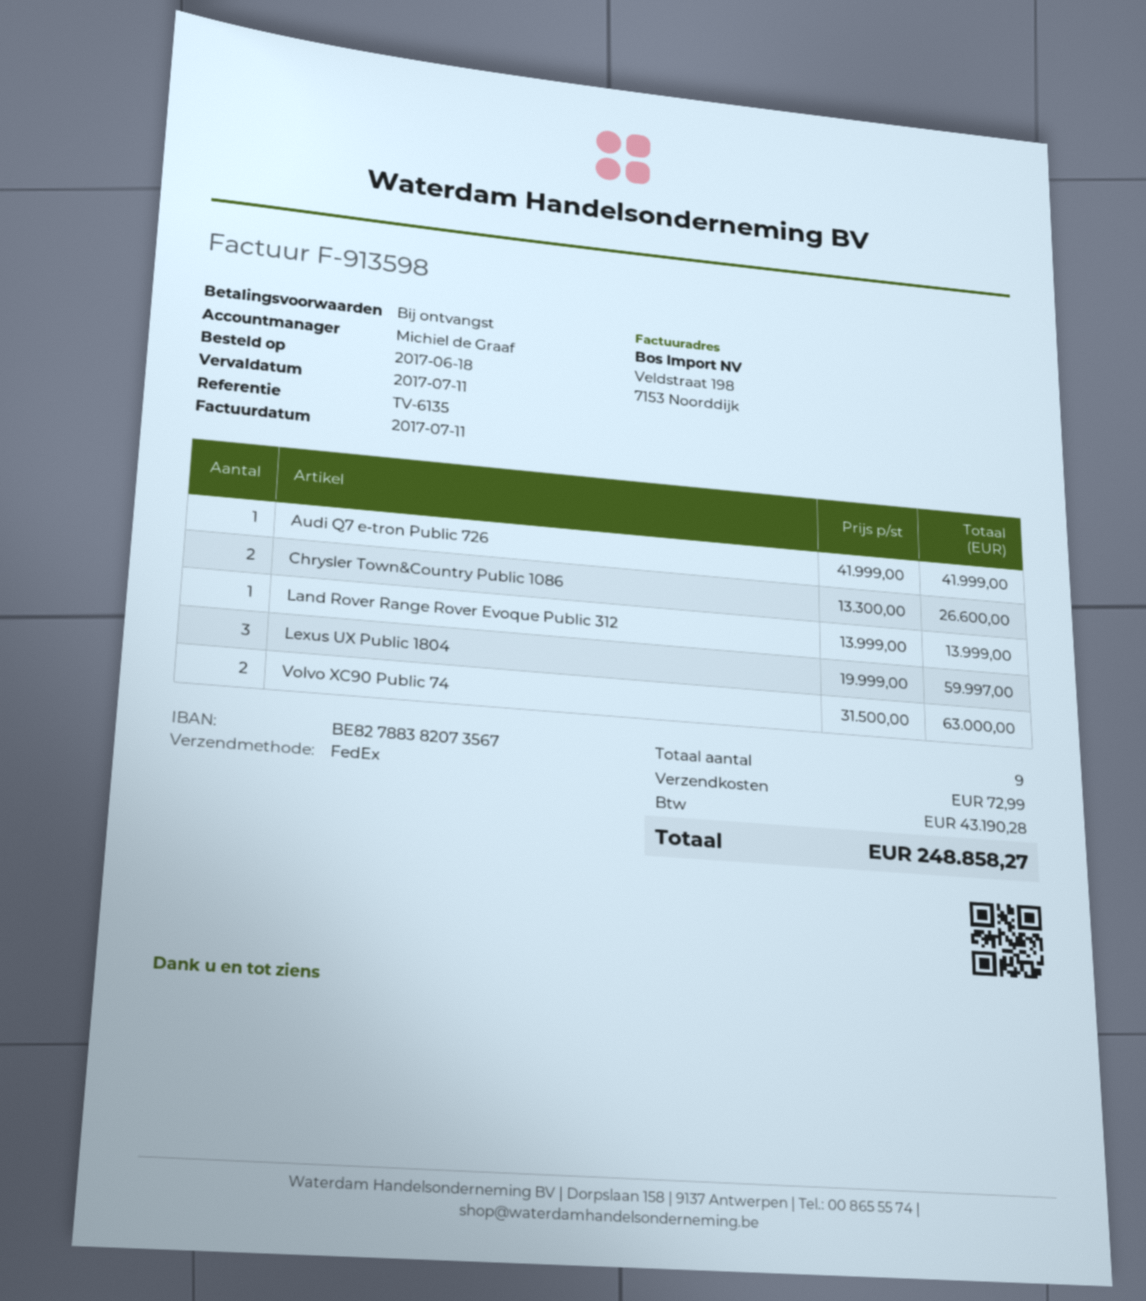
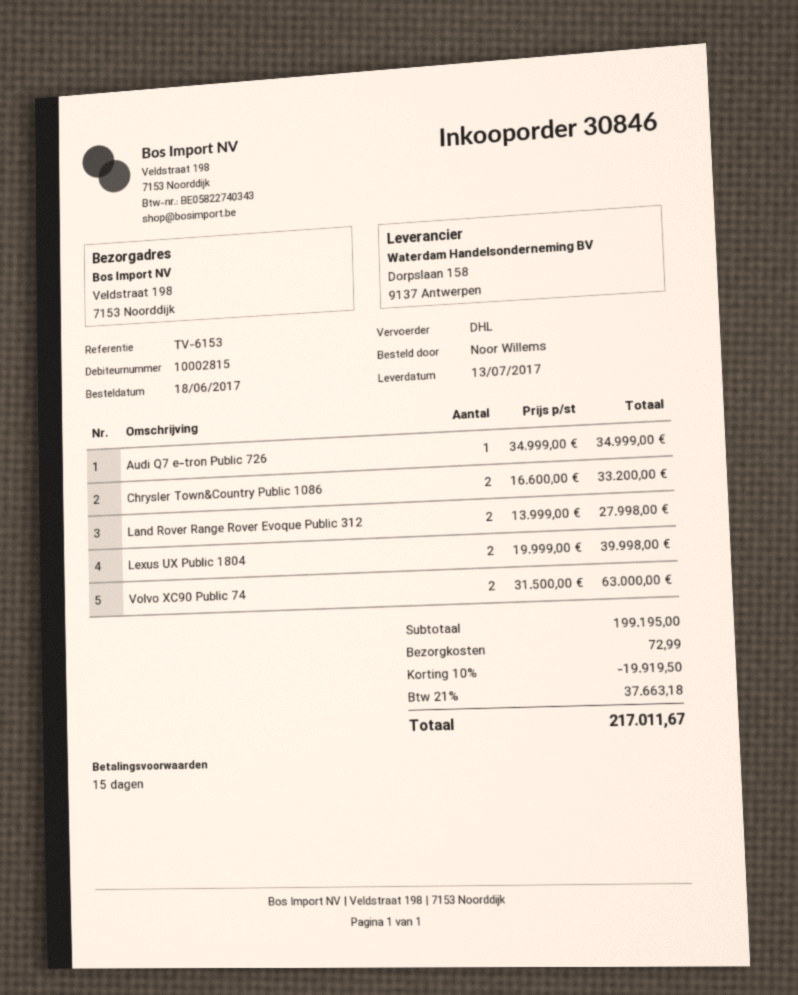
payment terms: on receipt -> 15 days
reference: TV-6135 -> TV-6153
shipping method: FedEx -> DHL
Audi Q7 e-tron Public 726: 1 x 41999.00 = 41999.00 -> 1 x 34999.00 = 34999.00
Chrysler Town&Country Public 1086: 2 x 13300.00 = 26600.00 -> 2 x 16600.00 = 33200.00
Land Rover Range Rover Evoque Public 312: 1 x 13999.00 = 13999.00 -> 2 x 13999.00 = 27998.00
Lexus UX Public 1804: 3 x 19999.00 = 59997.00 -> 2 x 19999.00 = 39998.00
discount: none -> 10% = 19919.50
tax: 43190.28 -> 37663.18
total: 248858.27 -> 217011.67

